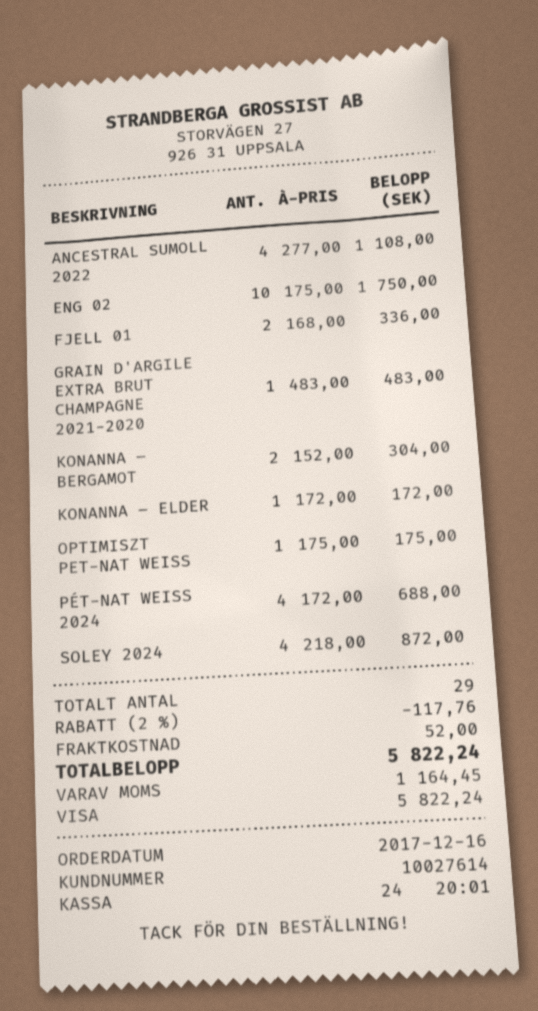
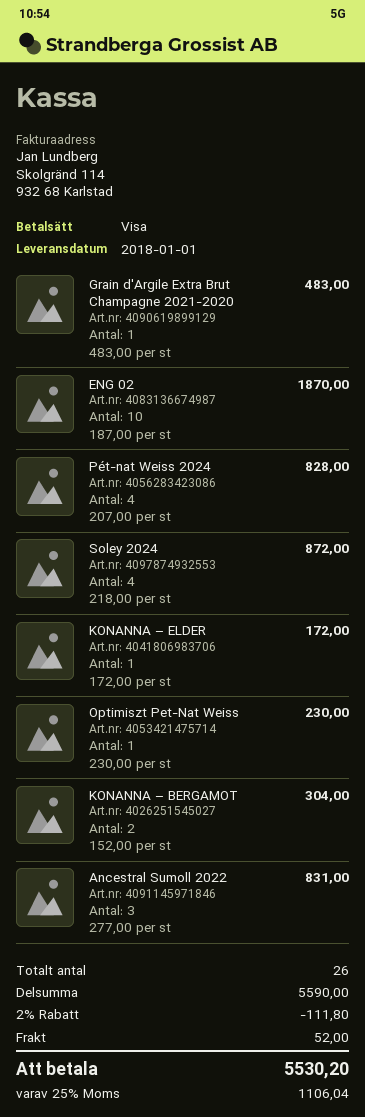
ANCESTRAL SUMOLL 2022: 4 x 277.00 = 1108.00 -> 3 x 277.00 = 831.00
ENG 02: 10 x 175.00 = 1750.00 -> 10 x 187.00 = 1870.00
FJELL 01: 2 x 168.00 = 336.00 -> none
OPTIMISZT PET-NAT WEISS: 1 x 175.00 = 175.00 -> 1 x 230.00 = 230.00
PÉT-NAT WEISS 2024: 4 x 172.00 = 688.00 -> 4 x 207.00 = 828.00
total quantity: 29 -> 26
discount: 2% = 117.76 -> 2% = 111.80
tax: 1164.45 -> 1106.04
total: 5822.24 -> 5530.20

